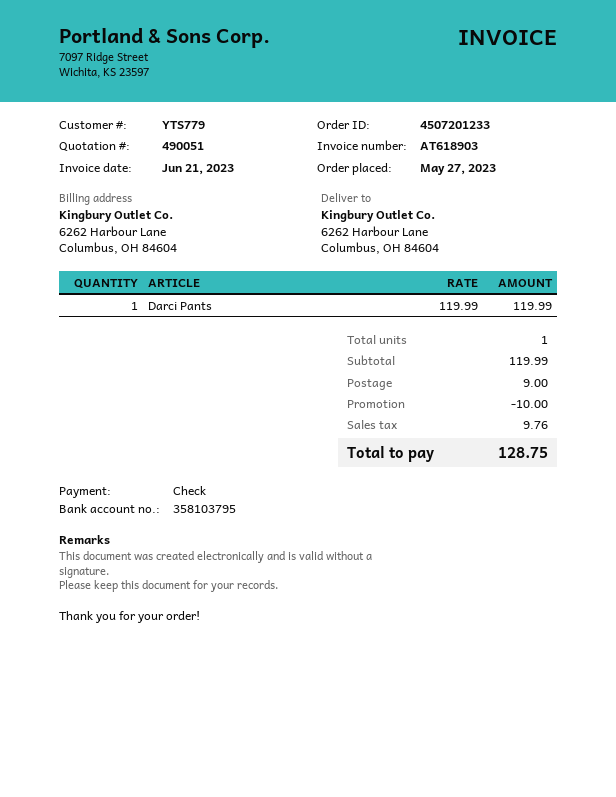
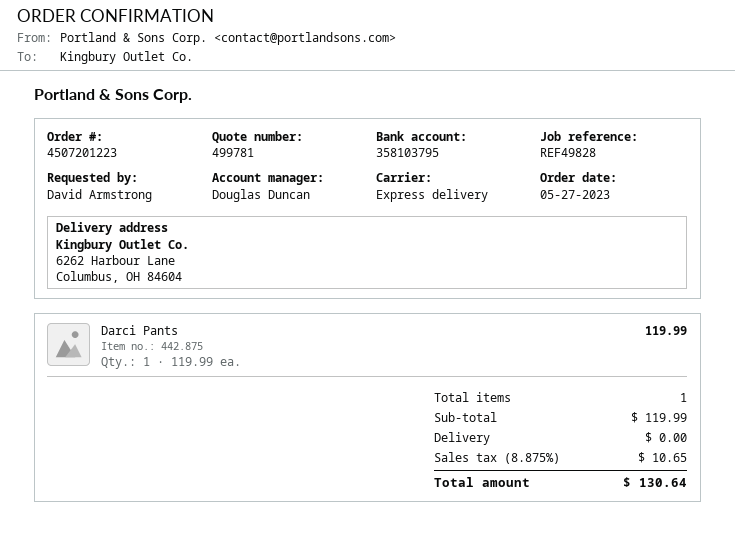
quote number: 490051 -> 499781
order number: 4507201233 -> 4507201223
discount: 10.00 -> none
shipping: 9.00 -> 0.00
tax: 9.76 -> 10.65
total: 128.75 -> 130.64

